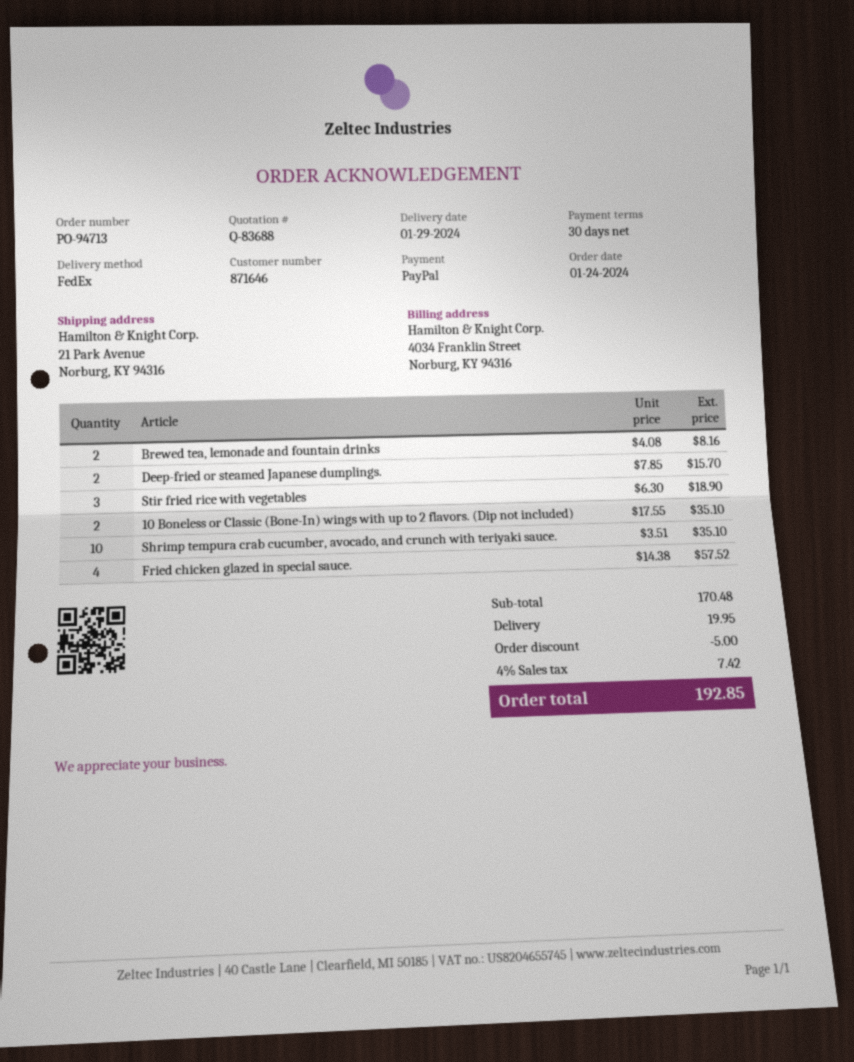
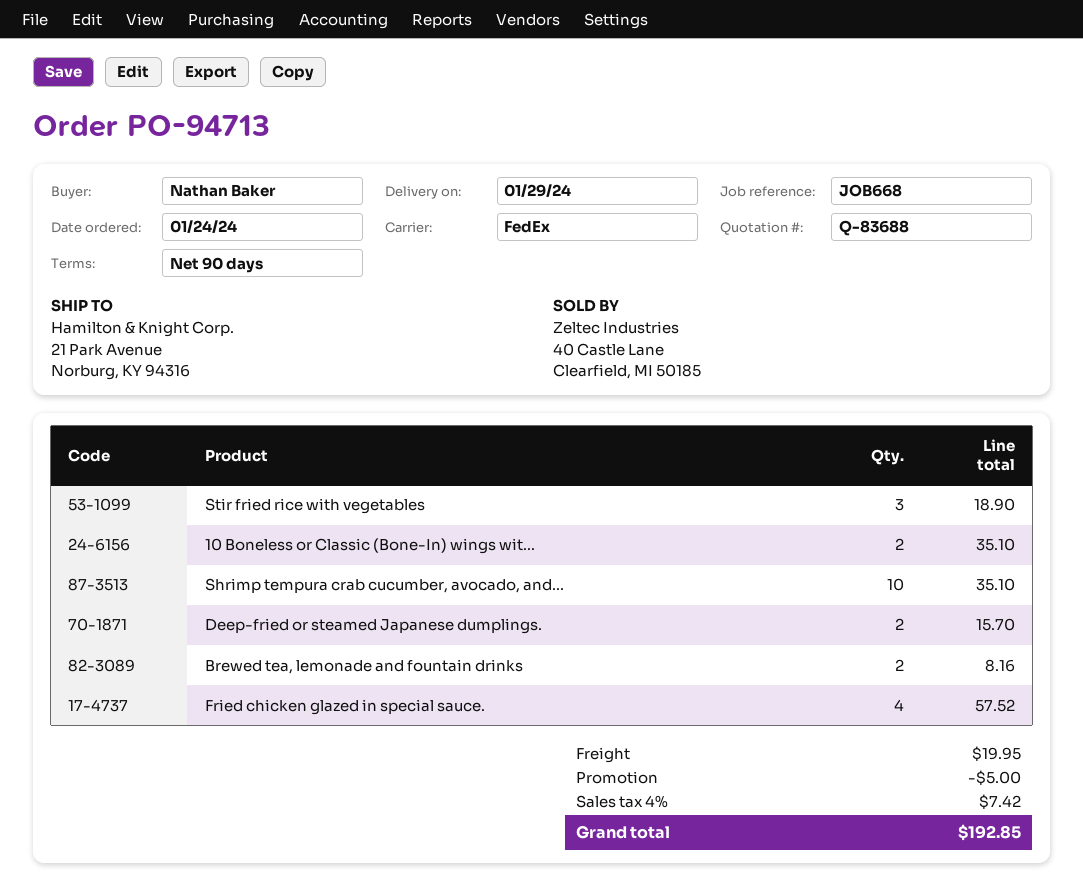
payment terms: 30 days -> 90 days

